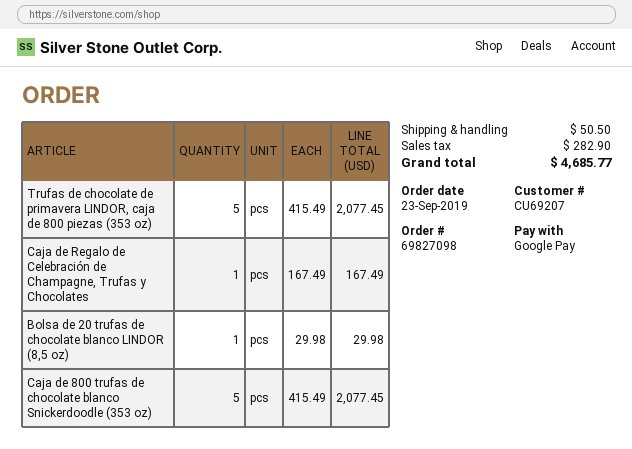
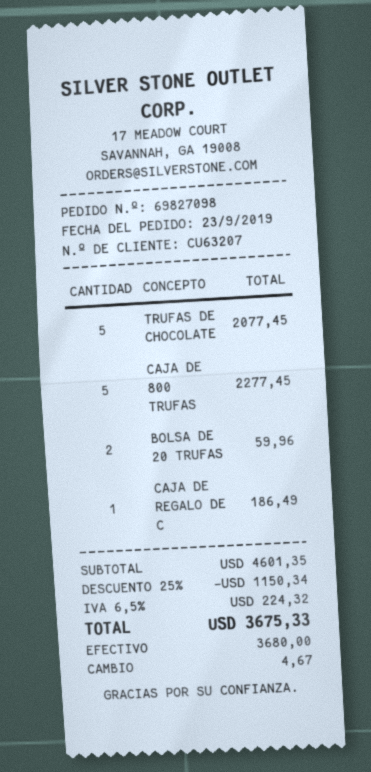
customer number: CU69207 -> CU63207
payment method: Google Pay -> cash
Caja de Regalo de Celebración de Champagne, Trufas y Chocolates: 1 for 167.49 -> 1 for 186.49
Bolsa de 20 trufas de chocolate blanco LINDOR (8,5 oz): 1 for 29.98 -> 2 for 59.96
Caja de 800 trufas de chocolate blanco Snickerdoodle (353 oz): 5 for 2077.45 -> 5 for 2277.45
discount: none -> 25% = 1150.34
shipping: 50.50 -> none
tax: 282.90 -> 224.32
total: 4685.77 -> 3675.33

